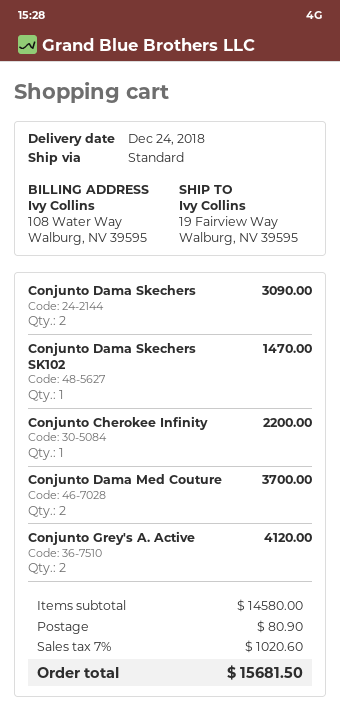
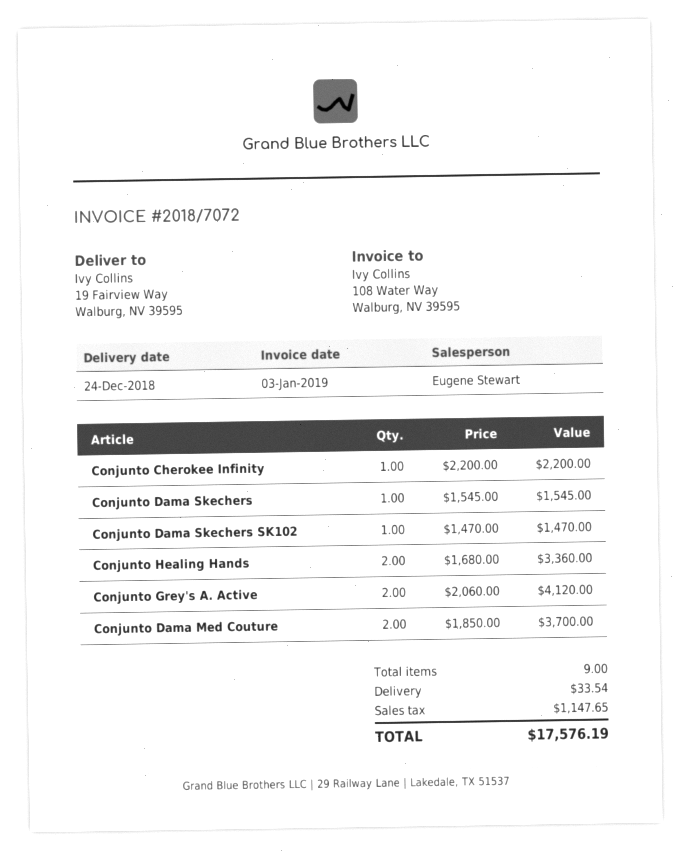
Conjunto Dama Skechers: 2 for 3090.00 -> 1 for 1545.00
Conjunto Healing Hands: none -> 2 for 3360.00
shipping: 80.90 -> 33.54
tax: 1020.60 -> 1147.65
total: 15681.50 -> 17576.19

